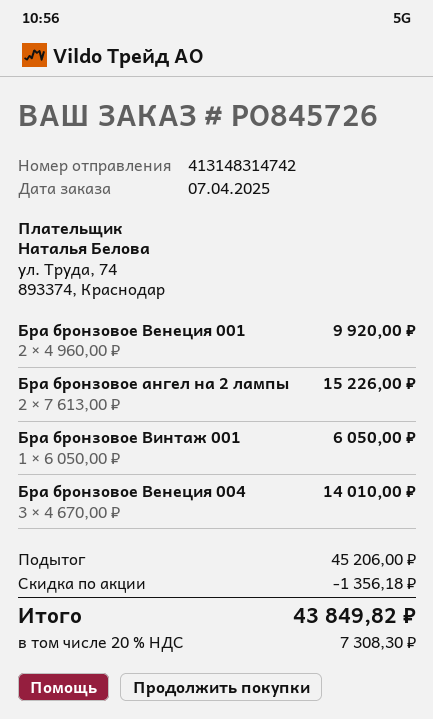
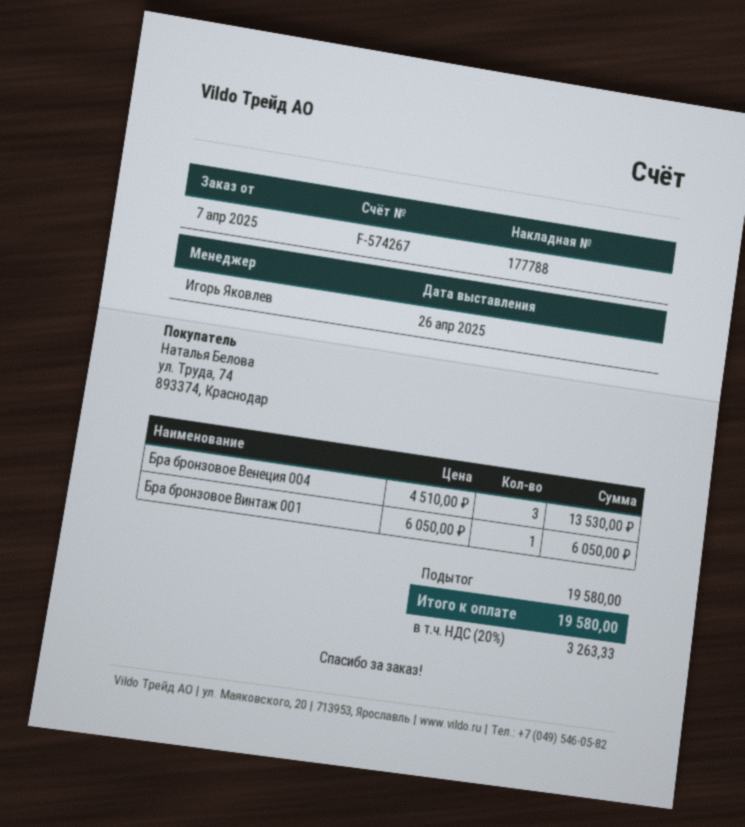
Бра бронзовое Венеция 001: 2 x 4960.00 = 9920.00 -> none
Бра бронзовое ангел на 2 лампы: 2 x 7613.00 = 15226.00 -> none
Бра бронзовое Венеция 004: 3 x 4670.00 = 14010.00 -> 3 x 4510.00 = 13530.00
subtotal: 45206.00 -> 19580.00
discount: 1356.18 -> none
tax: 20% = 7308.30 -> 20% = 3263.33
total: 43849.82 -> 19580.00

